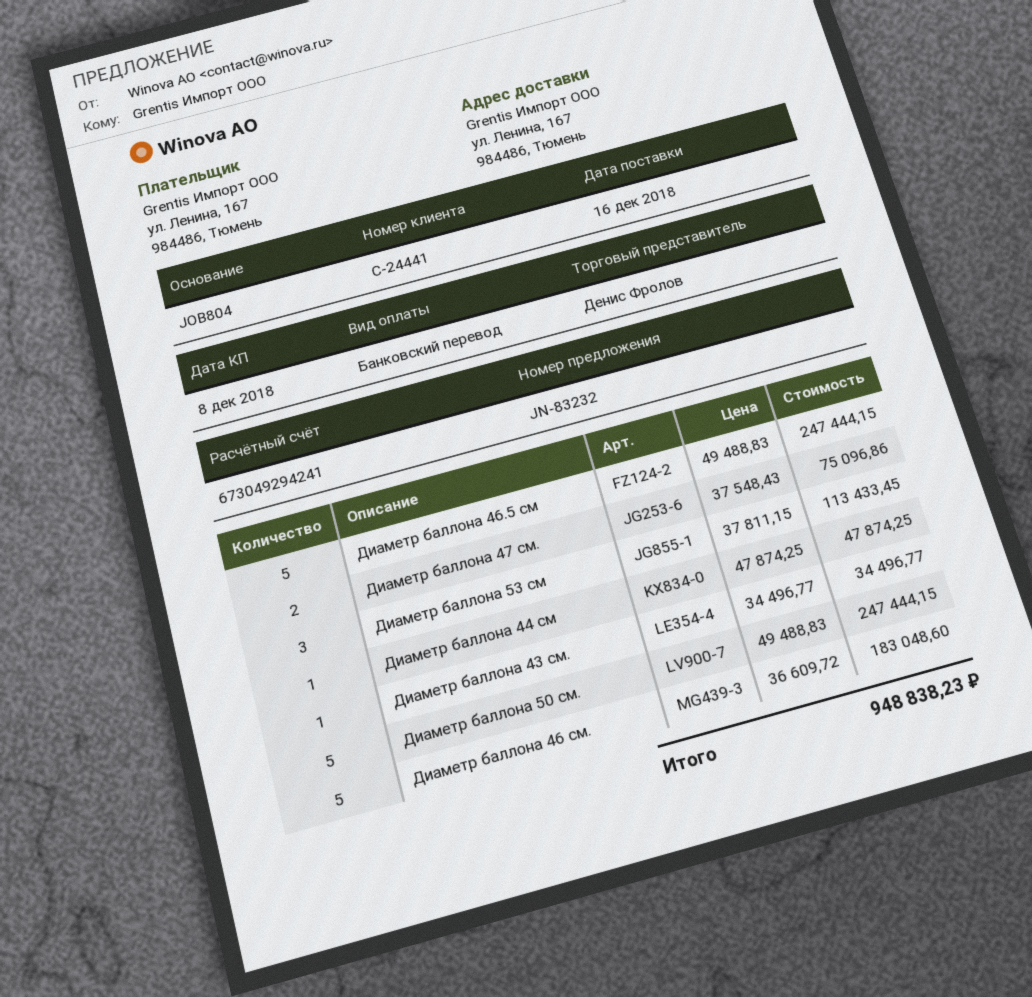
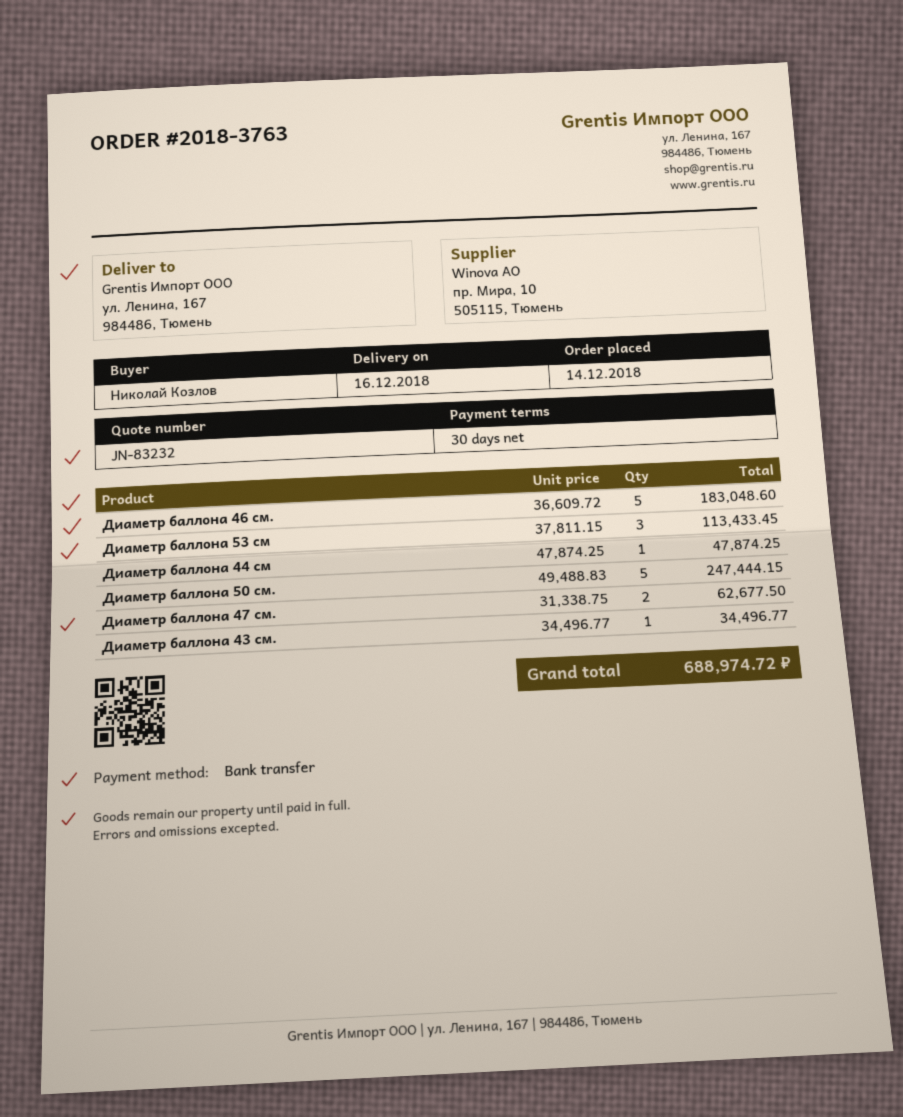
Диаметр баллона 46.5 см: 5 x 49488.83 = 247444.15 -> none
Диаметр баллона 47 см.: 2 x 37548.43 = 75096.86 -> 2 x 31338.75 = 62677.50
total: 948838.23 -> 688974.72

